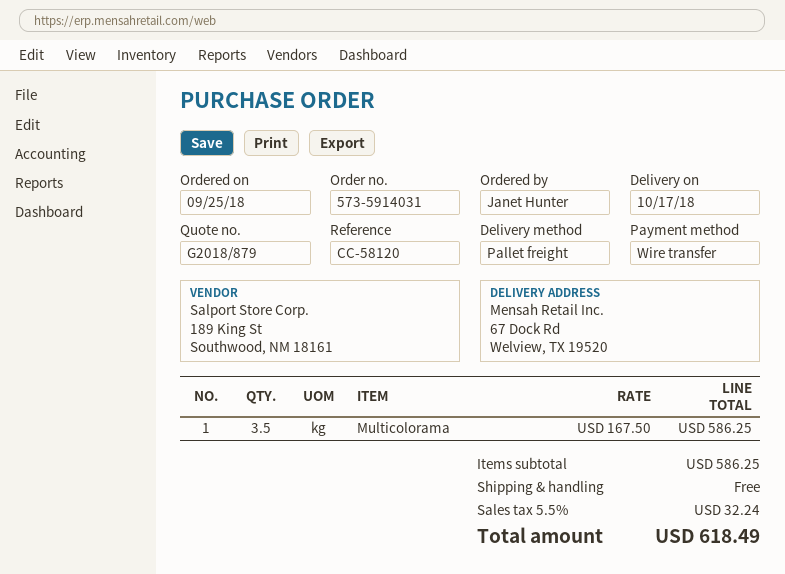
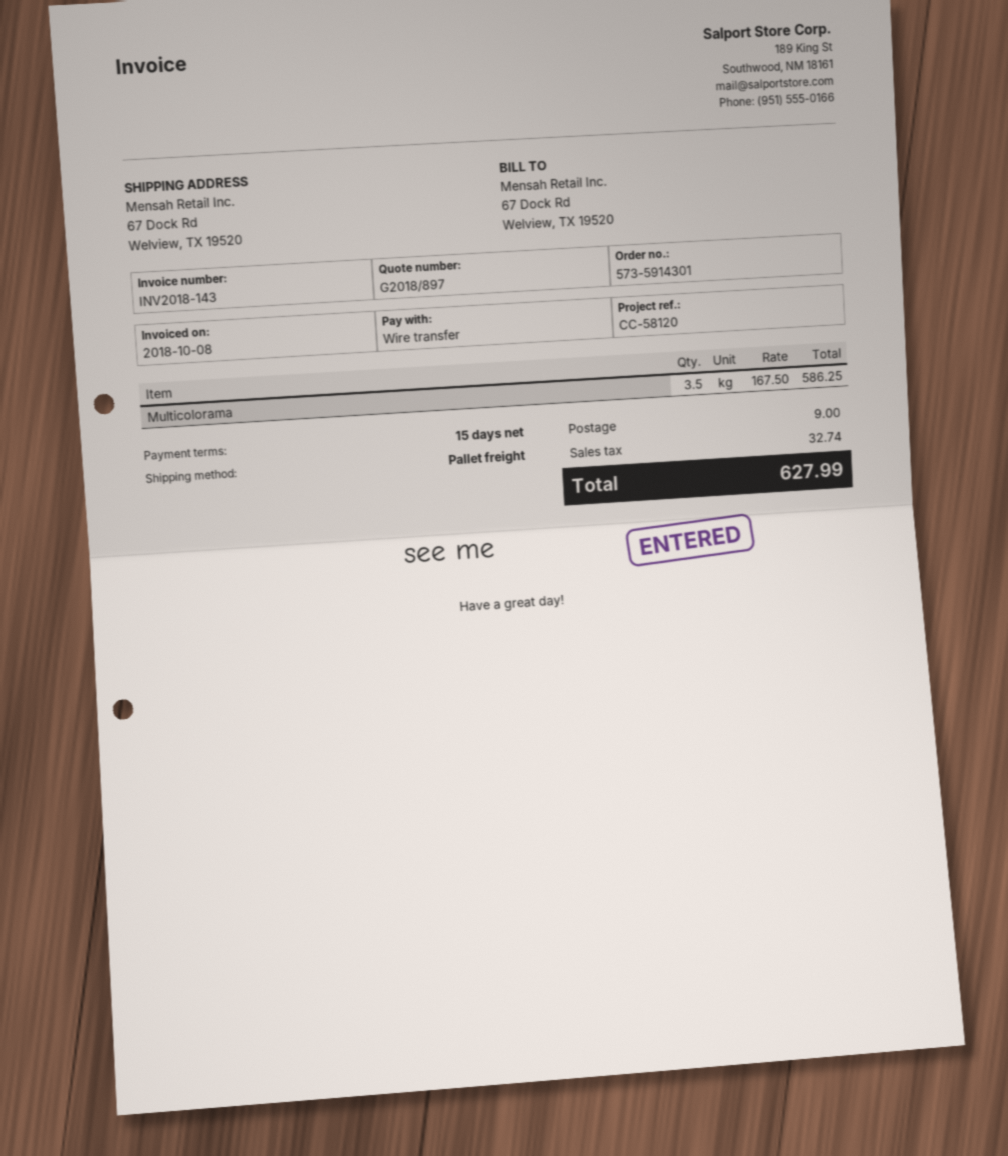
quote number: G2018/879 -> G2018/897
order number: 573-5914031 -> 573-5914301
shipping: 0.00 -> 9.00
tax: 32.24 -> 32.74
total: 618.49 -> 627.99

